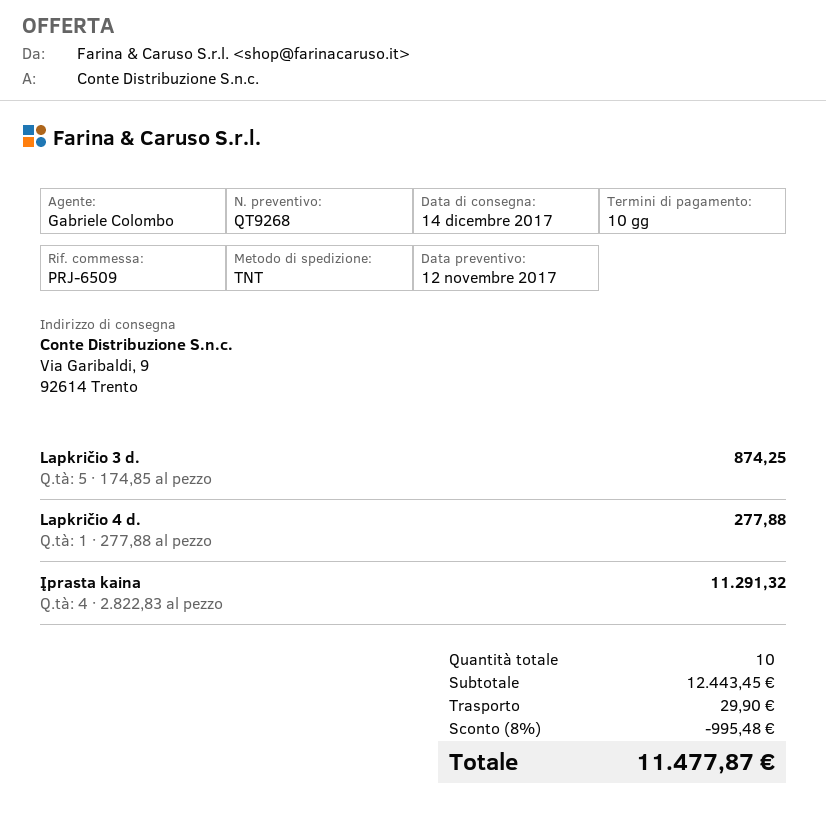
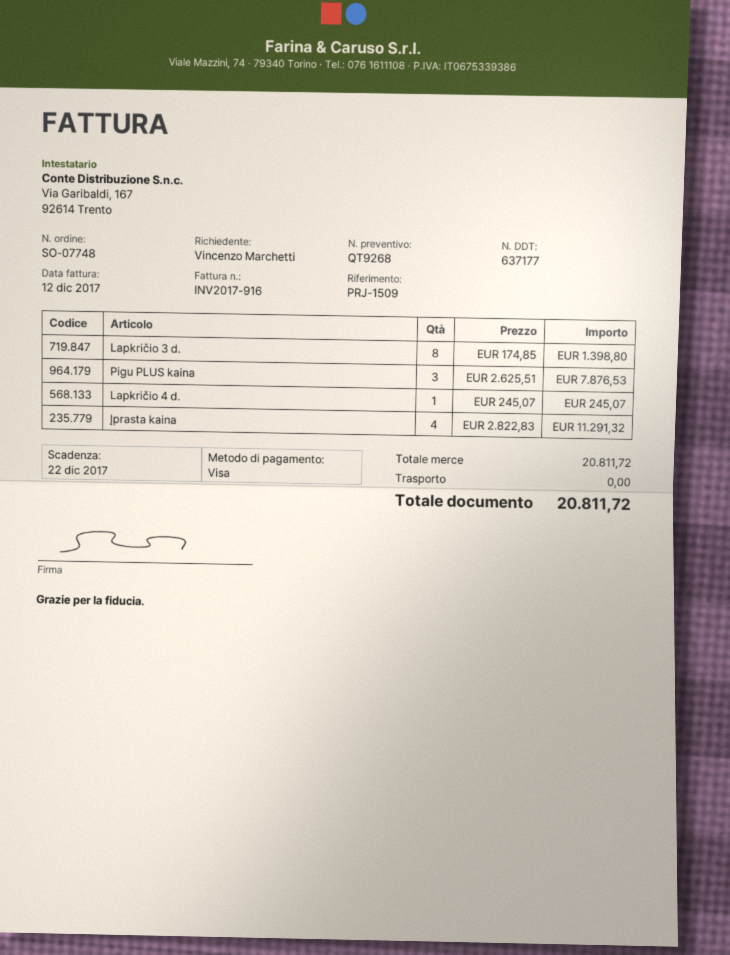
reference: PRJ-6509 -> PRJ-1509
Lapkričio 3 d.: 5 x 174.85 = 874.25 -> 8 x 174.85 = 1398.80
Lapkričio 4 d.: 1 x 277.88 = 277.88 -> 1 x 245.07 = 245.07
Pigu PLUS kaina: none -> 3 x 2625.51 = 7876.53
subtotal: 12443.45 -> 20811.72
discount: 8% = 995.48 -> none
shipping: 29.90 -> 0.00
total: 11477.87 -> 20811.72

